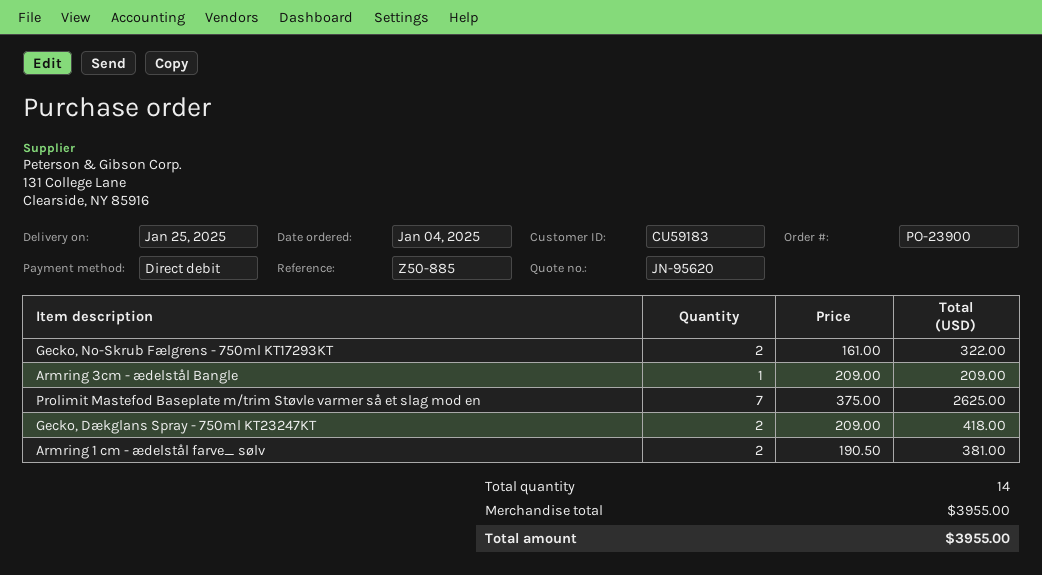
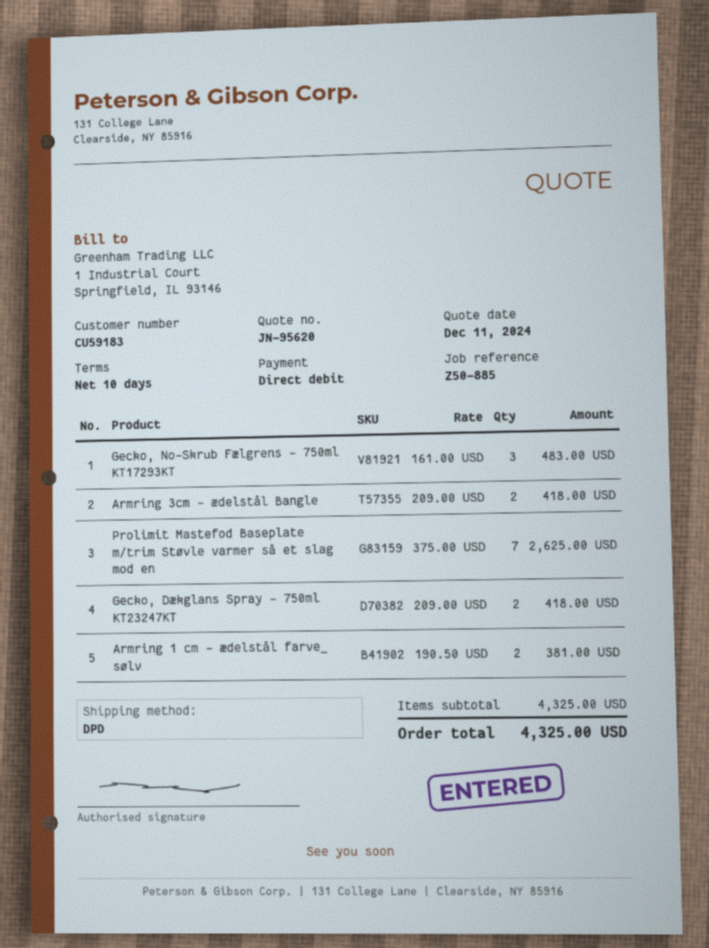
Gecko, No-Skrub Fælgrens - 750ml KT17293KT: 2 x 161.00 = 322.00 -> 3 x 161.00 = 483.00
Armring 3cm - ædelstål Bangle: 1 x 209.00 = 209.00 -> 2 x 209.00 = 418.00
subtotal: 3955.00 -> 4325.00
total: 3955.00 -> 4325.00

